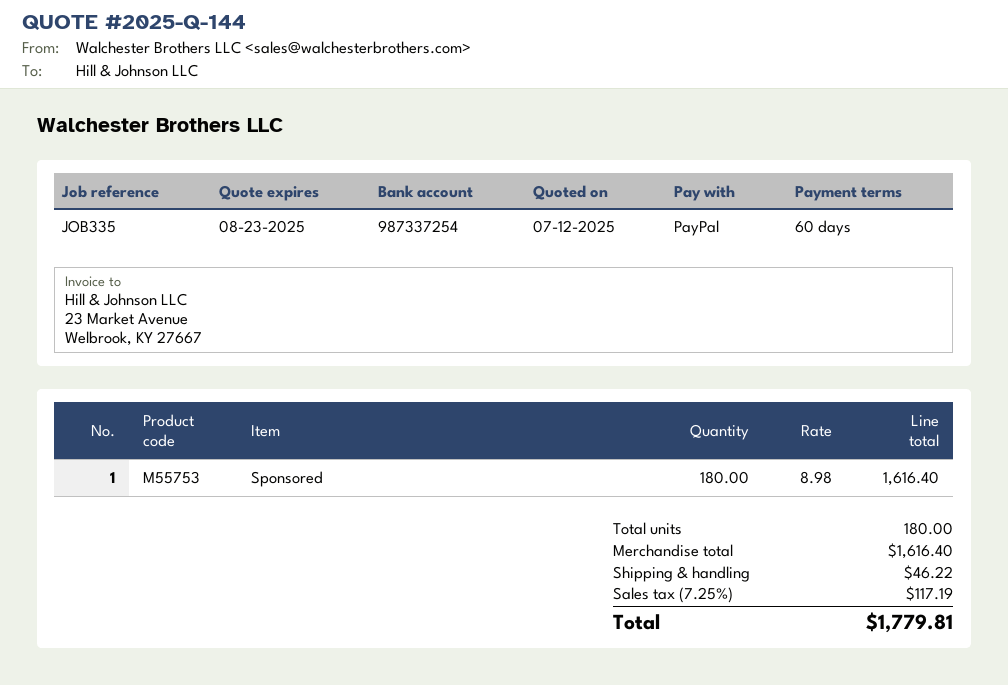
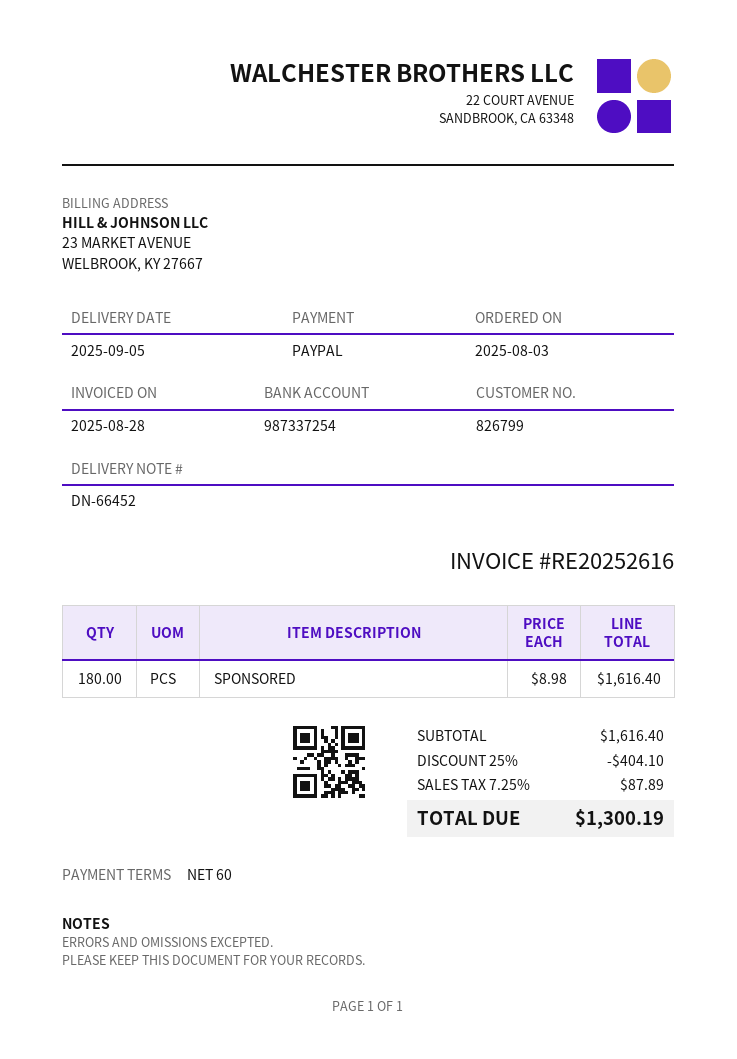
discount: none -> 25% = 404.10
shipping: 46.22 -> none
tax: 7.25% = 117.19 -> 7.25% = 87.89
total: 1779.81 -> 1300.19

